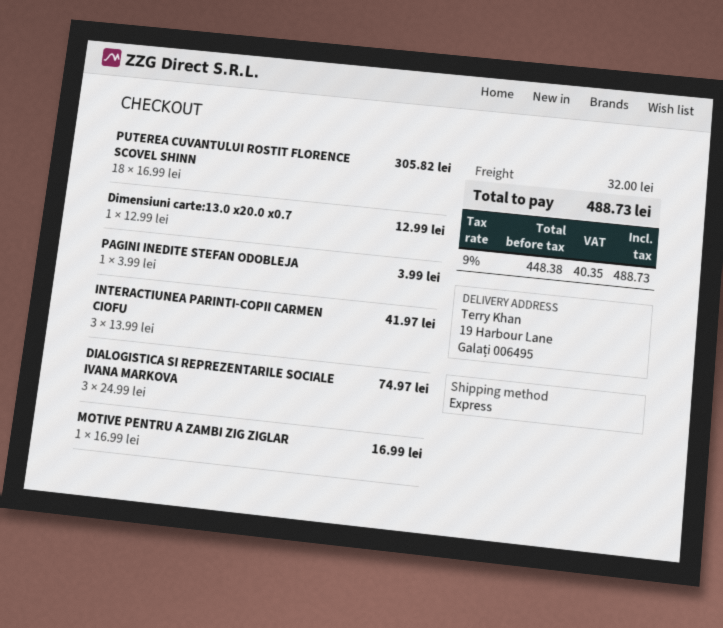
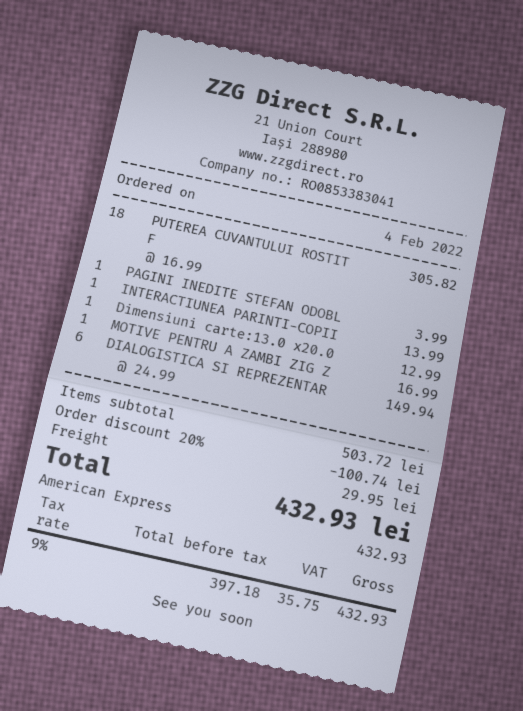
INTERACTIUNEA PARINTI-COPII CARMEN CIOFU: 3 x 13.99 = 41.97 -> 1 x 13.99 = 13.99
DIALOGISTICA SI REPREZENTARILE SOCIALE IVANA MARKOVA: 3 x 24.99 = 74.97 -> 6 x 24.99 = 149.94
discount: none -> 20% = 100.74
shipping: 32.00 -> 29.95
net: 448.38 -> 397.18
tax: 9% = 40.35 -> 9% = 35.75
total: 488.73 -> 432.93

